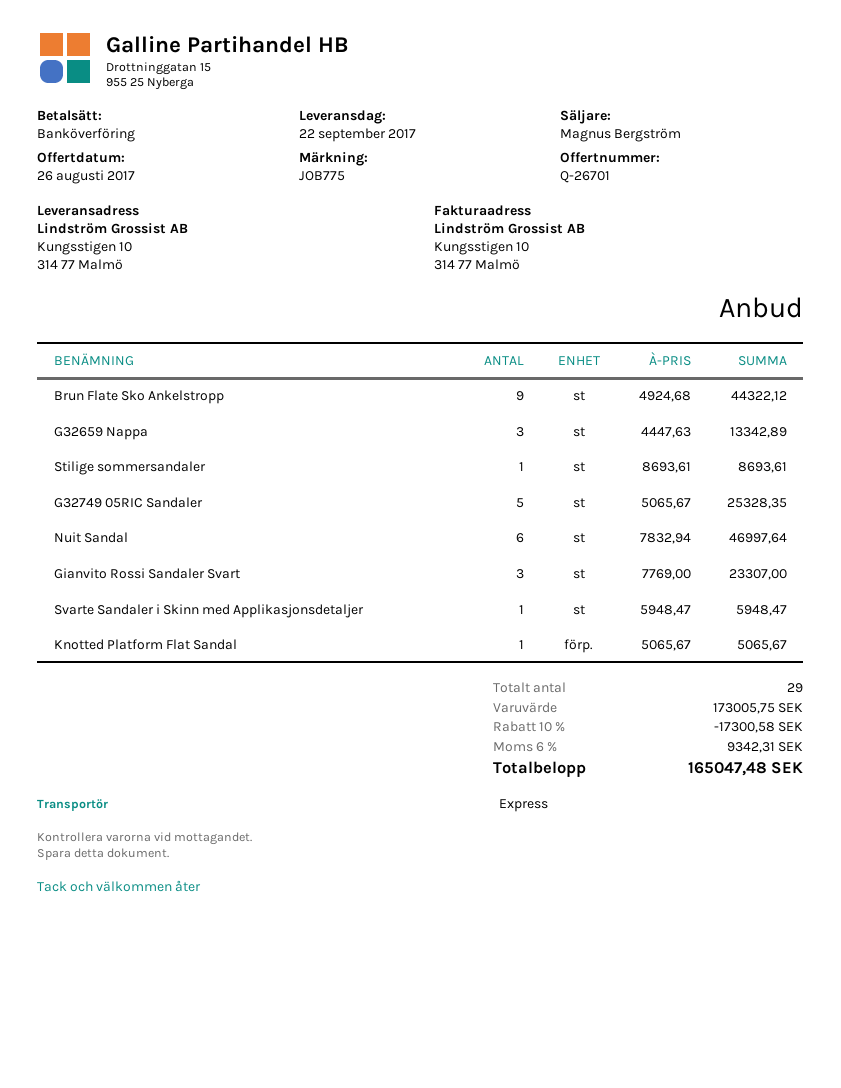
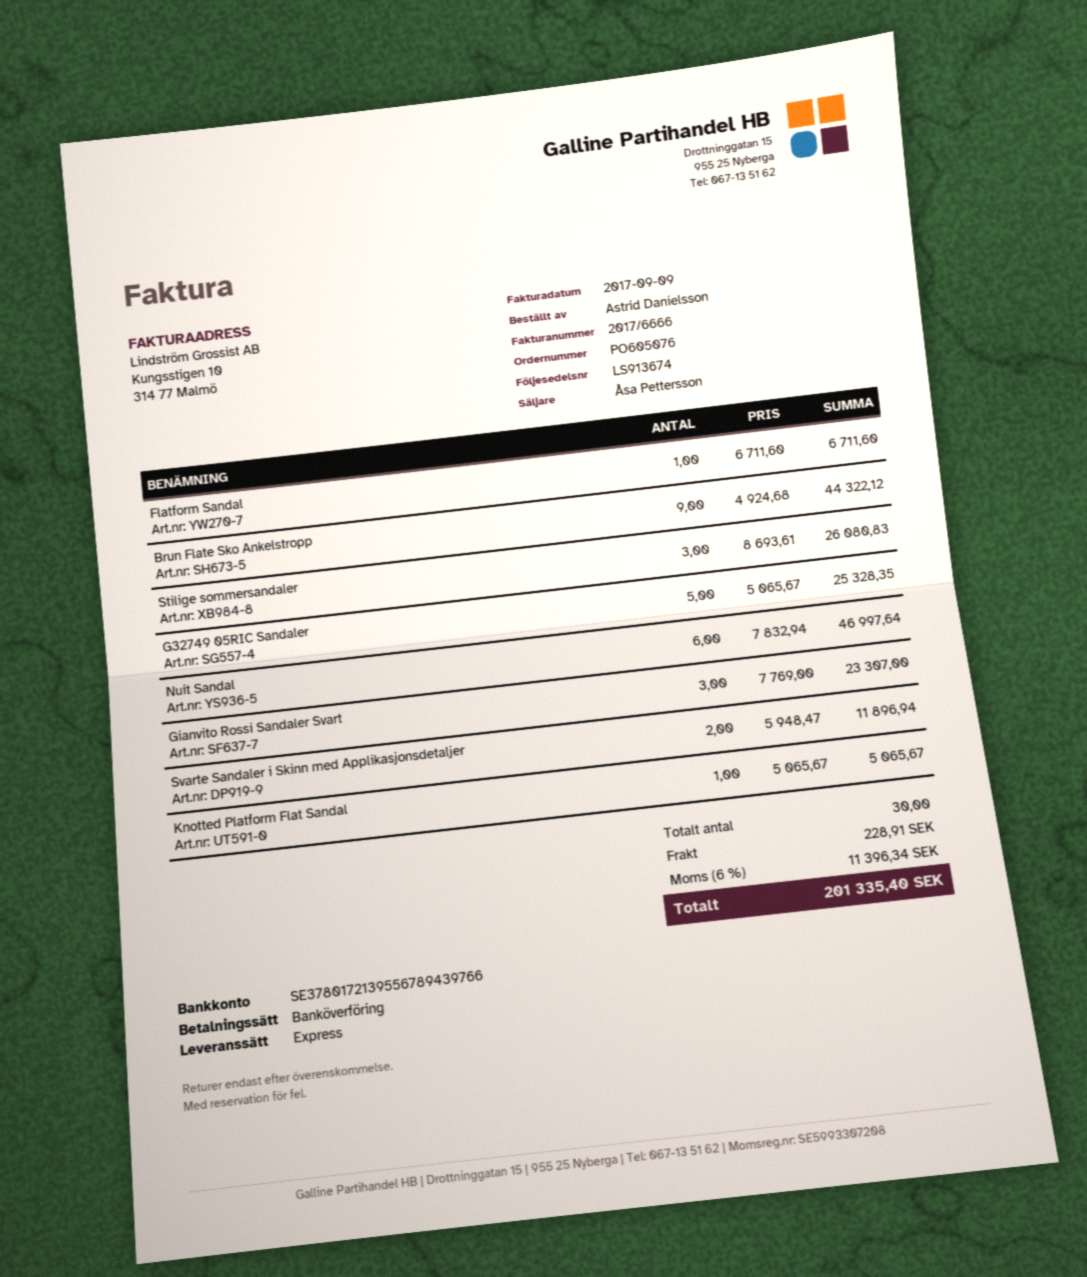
sales rep: Magnus Bergström -> Åsa Pettersson
G32659 Nappa: 3 x 4447.63 = 13342.89 -> none
Stilige sommersandaler: 1 x 8693.61 = 8693.61 -> 3 x 8693.61 = 26080.83
Svarte Sandaler i Skinn med Applikasjonsdetaljer: 1 x 5948.47 = 5948.47 -> 2 x 5948.47 = 11896.94
Flatform Sandal: none -> 1 x 6711.60 = 6711.60
total quantity: 29 -> 30
discount: 10% = 17300.58 -> none
shipping: none -> 228.91
tax: 6% = 9342.31 -> 6% = 11396.34
total: 165047.48 -> 201335.40

